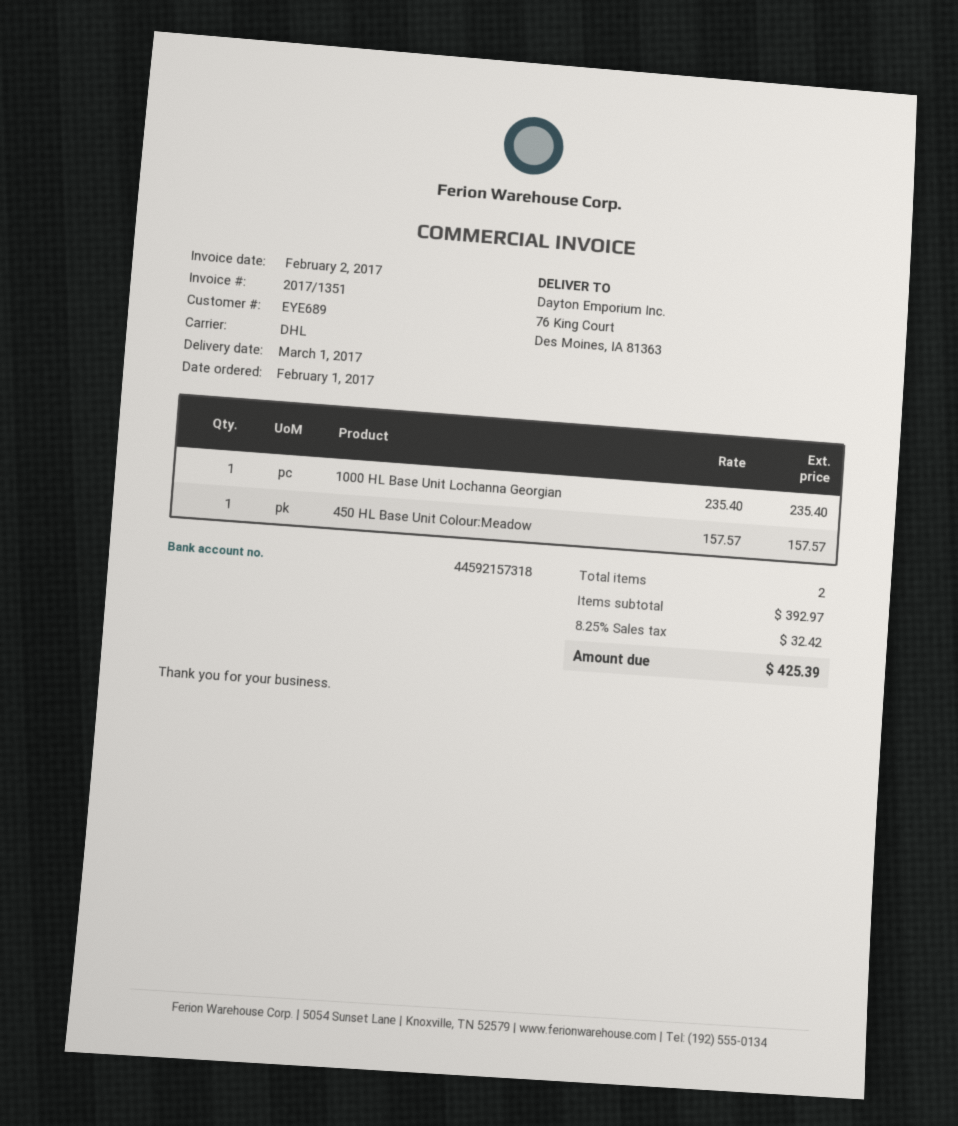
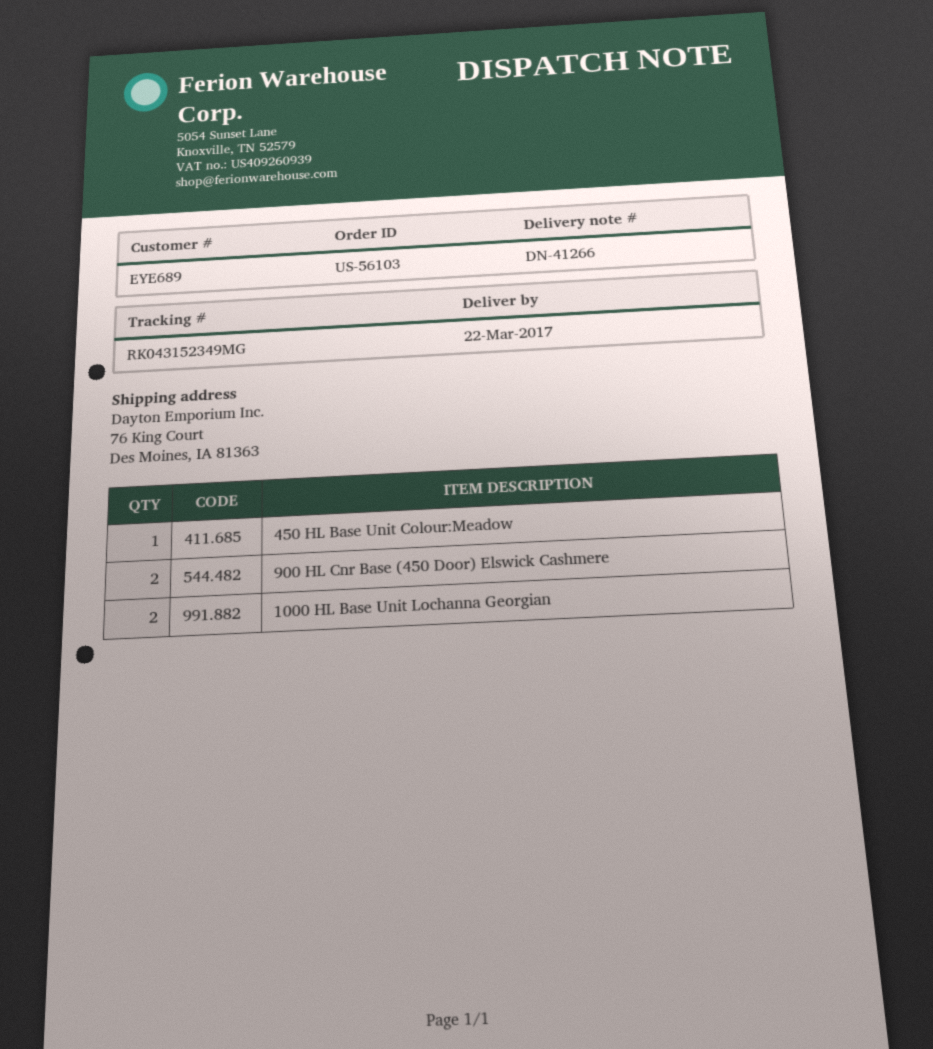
delivery date: 2017-03-01 -> 2017-03-22
1000 HL Base Unit Lochanna Georgian: 1 -> 2
900 HL Cnr Base (450 Door) Elswick Cashmere: none -> 2

